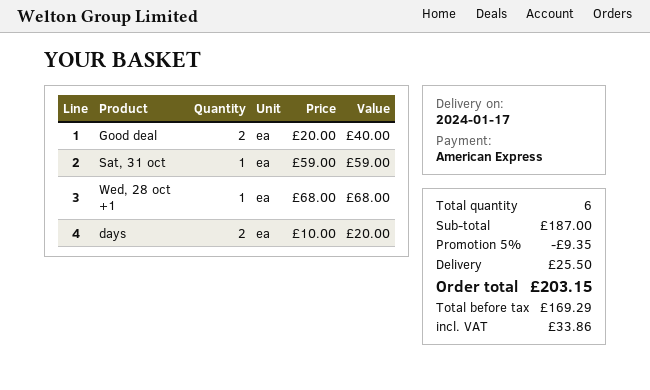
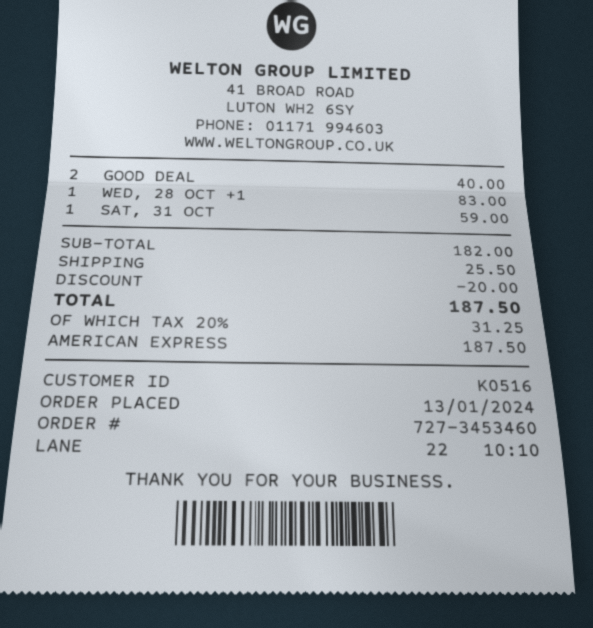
Wed, 28 oct +1: 1 for 68.00 -> 1 for 83.00
days: 2 for 20.00 -> none
subtotal: 187.00 -> 182.00
discount: 9.35 -> 20.00
tax: 33.86 -> 31.25
total: 203.15 -> 187.50

